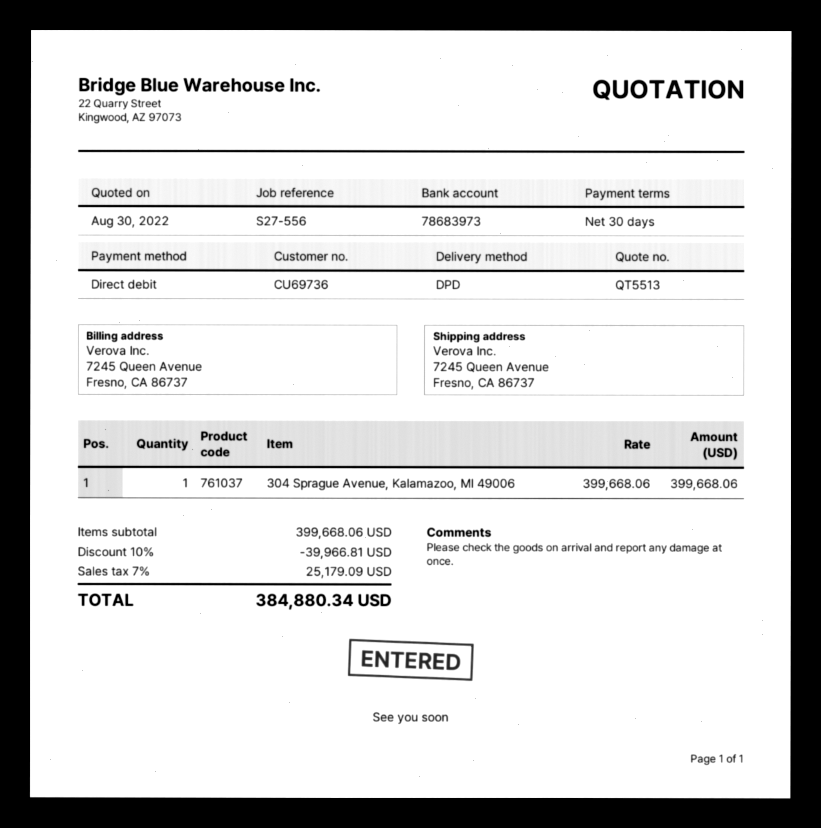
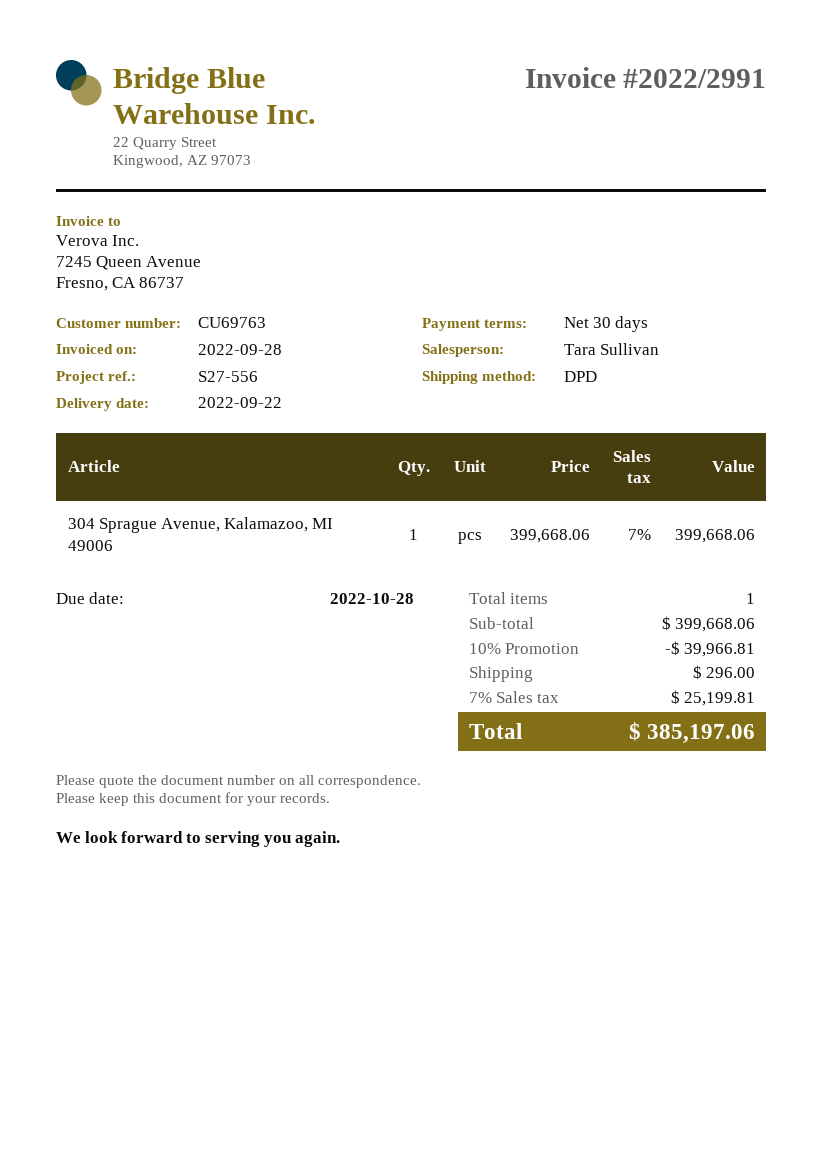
customer number: CU69736 -> CU69763
shipping: none -> 296.00
tax: 7% = 25179.09 -> 7% = 25199.81
total: 384880.34 -> 385197.06

